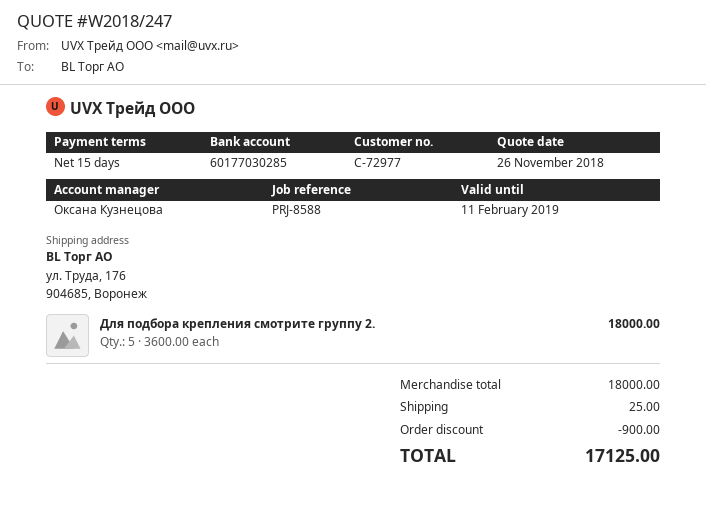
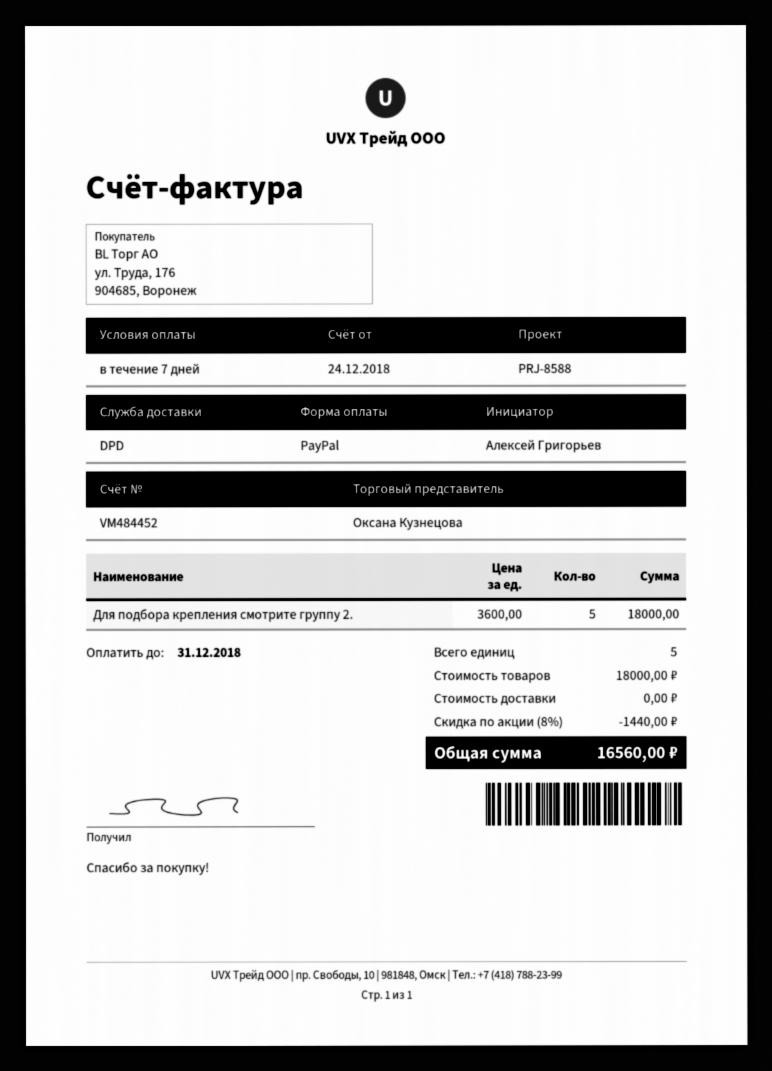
payment terms: 15 days -> 7 days
discount: 900.00 -> 1440.00
shipping: 25.00 -> 0.00
total: 17125.00 -> 16560.00

